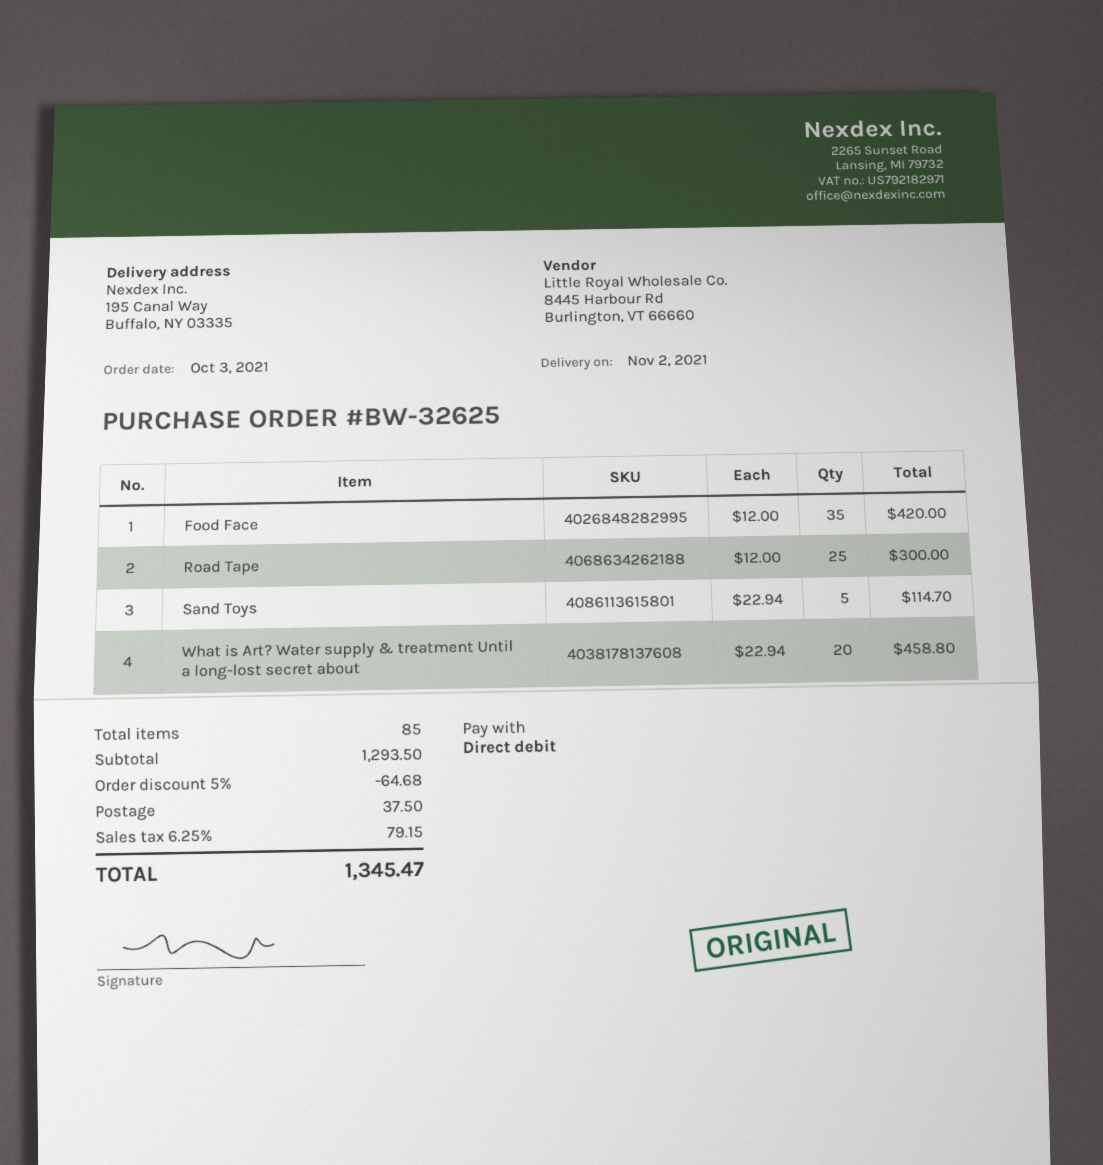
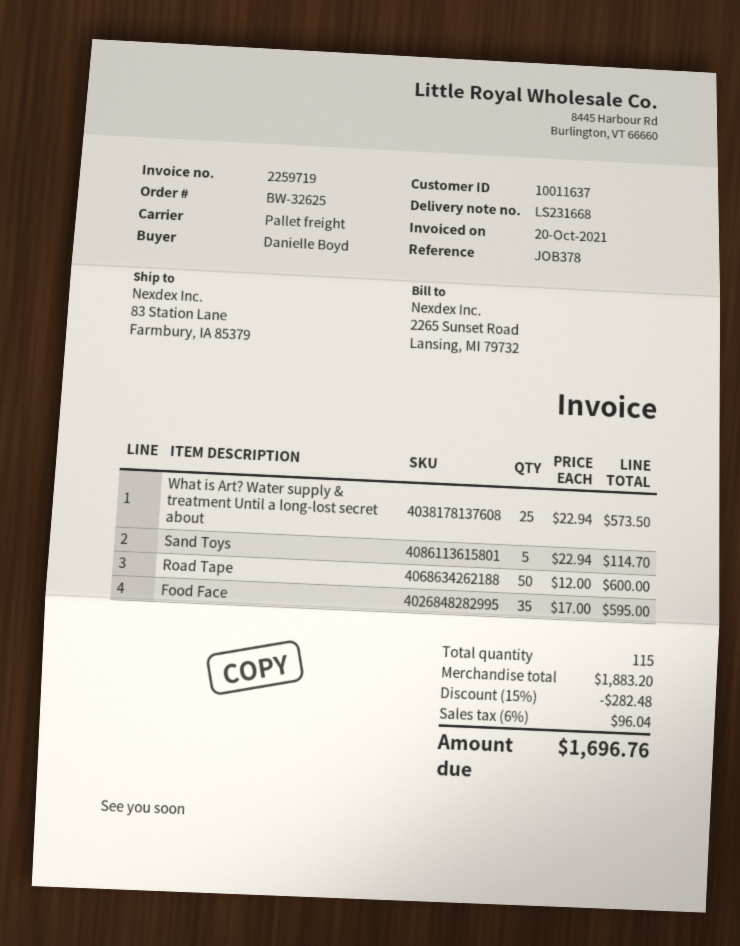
ship to: 195 Canal Way, Buffalo, NY 03335 -> 83 Station Lane, Farmbury, IA 85379
Food Face: 35 x 12.00 = 420.00 -> 35 x 17.00 = 595.00
Road Tape: 25 x 12.00 = 300.00 -> 50 x 12.00 = 600.00
What is Art? Water supply & treatment Until a long-lost secret about: 20 x 22.94 = 458.80 -> 25 x 22.94 = 573.50
total quantity: 85 -> 115
subtotal: 1293.50 -> 1883.20
discount: 5% = 64.68 -> 15% = 282.48
shipping: 37.50 -> none
tax: 6.25% = 79.15 -> 6% = 96.04
total: 1345.47 -> 1696.76

